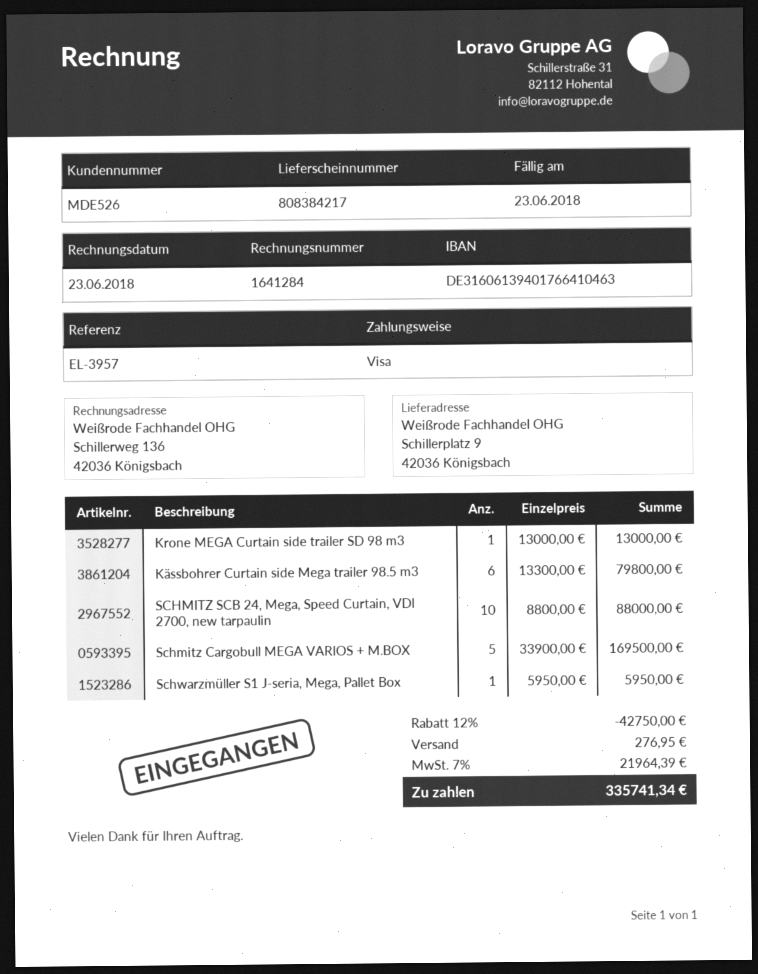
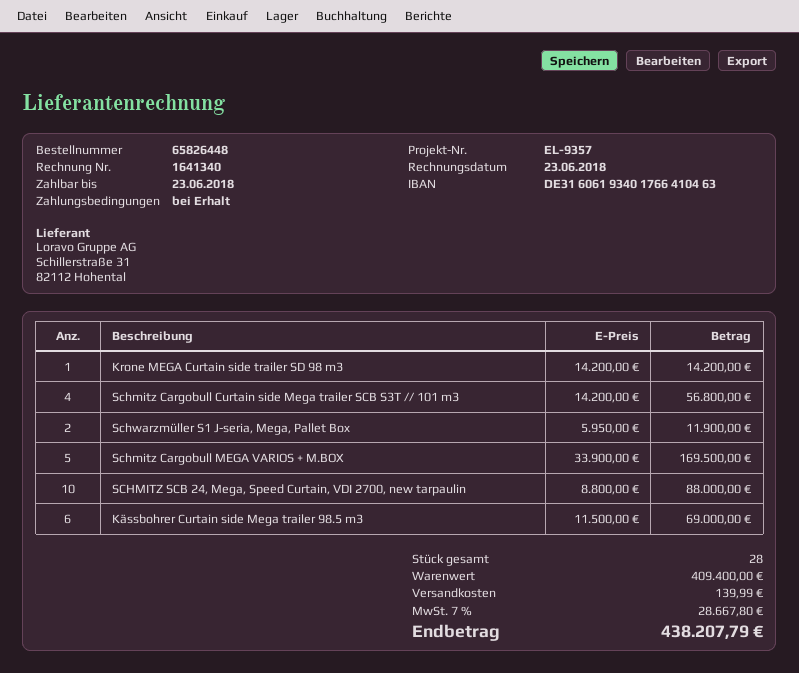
invoice number: 1641284 -> 1641340
reference: EL-3957 -> EL-9357
bank account: DE31606139401766410463 -> DE31606193401766410463
Krone MEGA Curtain side trailer SD 98 m3: 1 x 13000.00 = 13000.00 -> 1 x 14200.00 = 14200.00
Kässbohrer Curtain side Mega trailer 98.5 m3: 6 x 13300.00 = 79800.00 -> 6 x 11500.00 = 69000.00
Schwarzmüller S1 J-seria, Mega, Pallet Box: 1 x 5950.00 = 5950.00 -> 2 x 5950.00 = 11900.00
Schmitz Cargobull Curtain side Mega trailer SCB S3T // 101 m3: none -> 4 x 14200.00 = 56800.00
discount: 12% = 42750.00 -> none
shipping: 276.95 -> 139.99
tax: 7% = 21964.39 -> 7% = 28667.80
total: 335741.34 -> 438207.79

